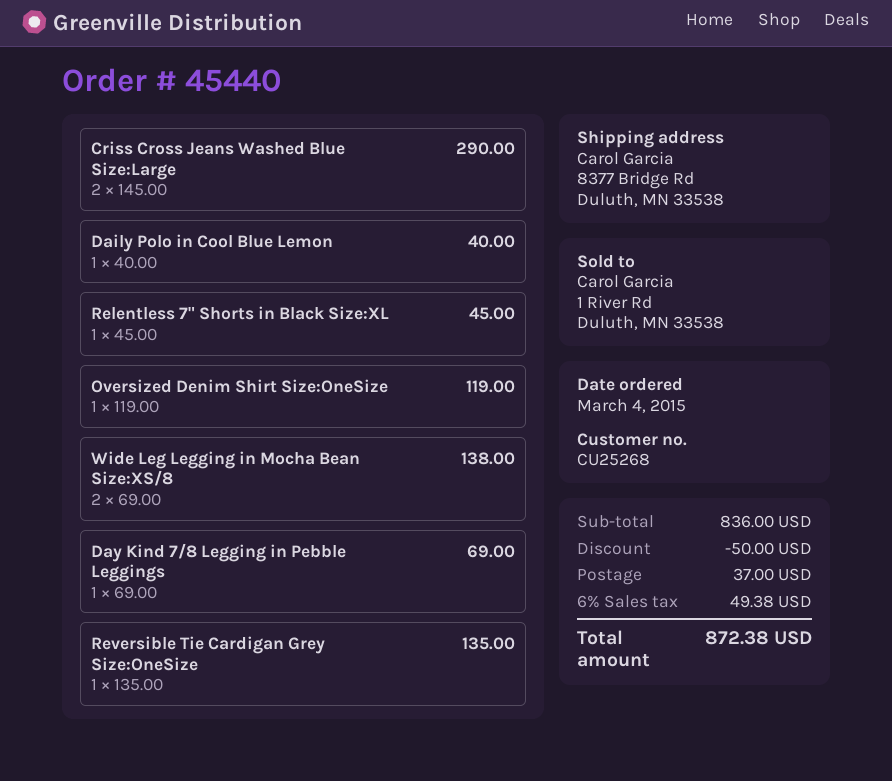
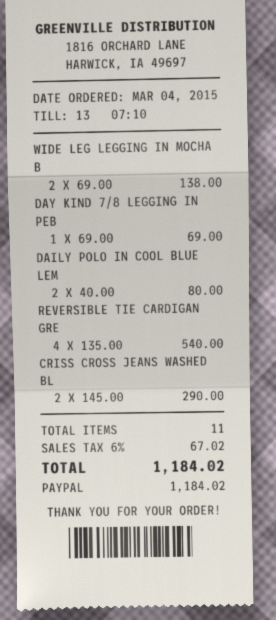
Daily Polo in Cool Blue Lemon: 1 x 40.00 = 40.00 -> 2 x 40.00 = 80.00
Relentless 7" Shorts in Black Size:XL: 1 x 45.00 = 45.00 -> none
Oversized Denim Shirt Size:OneSize: 1 x 119.00 = 119.00 -> none
Reversible Tie Cardigan Grey Size:OneSize: 1 x 135.00 = 135.00 -> 4 x 135.00 = 540.00
discount: 50.00 -> none
shipping: 37.00 -> none
tax: 6% = 49.38 -> 6% = 67.02
total: 872.38 -> 1184.02

